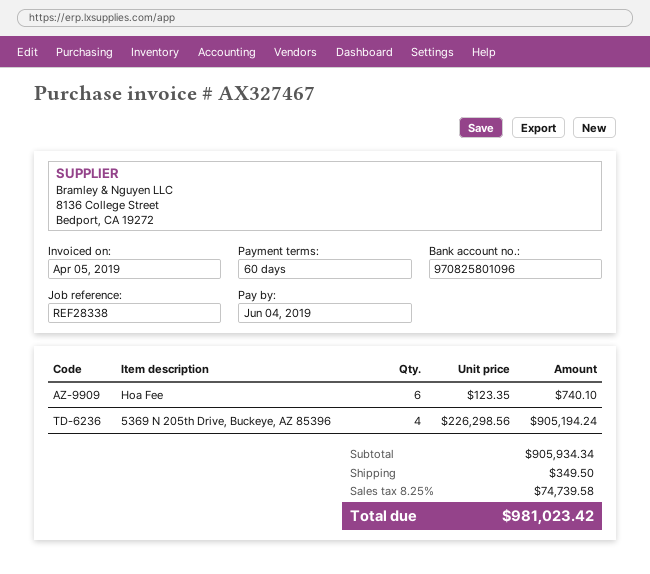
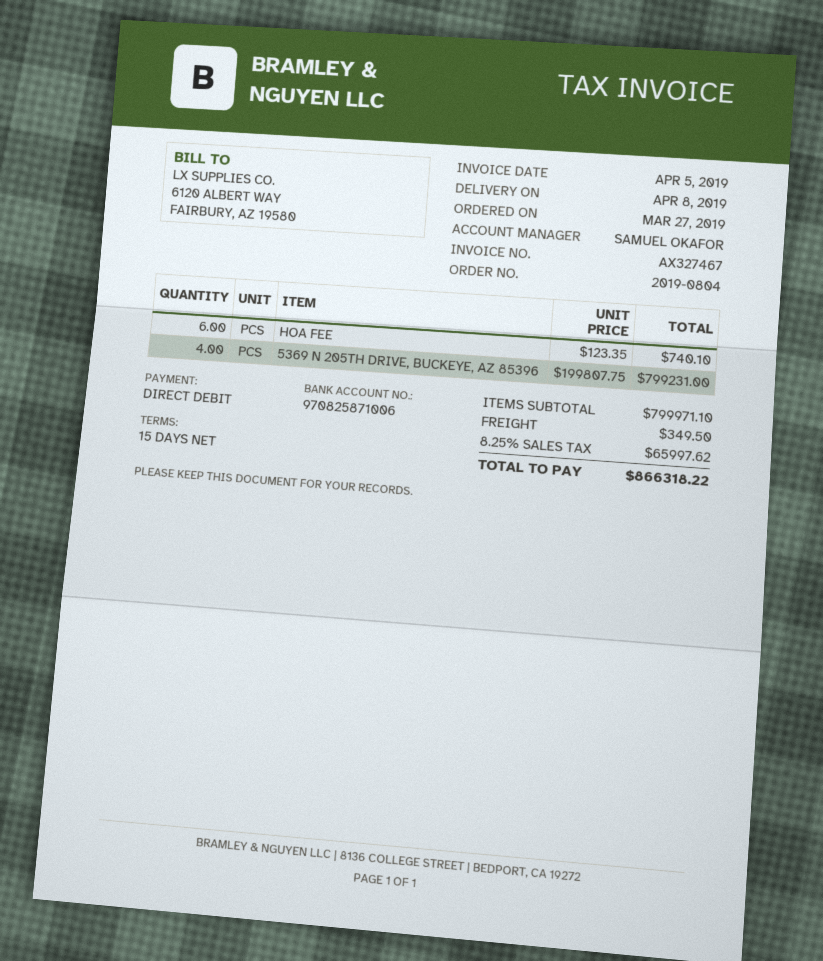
payment terms: 60 days -> 15 days
bank account: 970825801096 -> 970825871006
5369 N 205th Drive, Buckeye, AZ 85396: 4 x 226298.56 = 905194.24 -> 4 x 199807.75 = 799231.00
subtotal: 905934.34 -> 799971.10
tax: 8.25% = 74739.58 -> 8.25% = 65997.62
total: 981023.42 -> 866318.22

